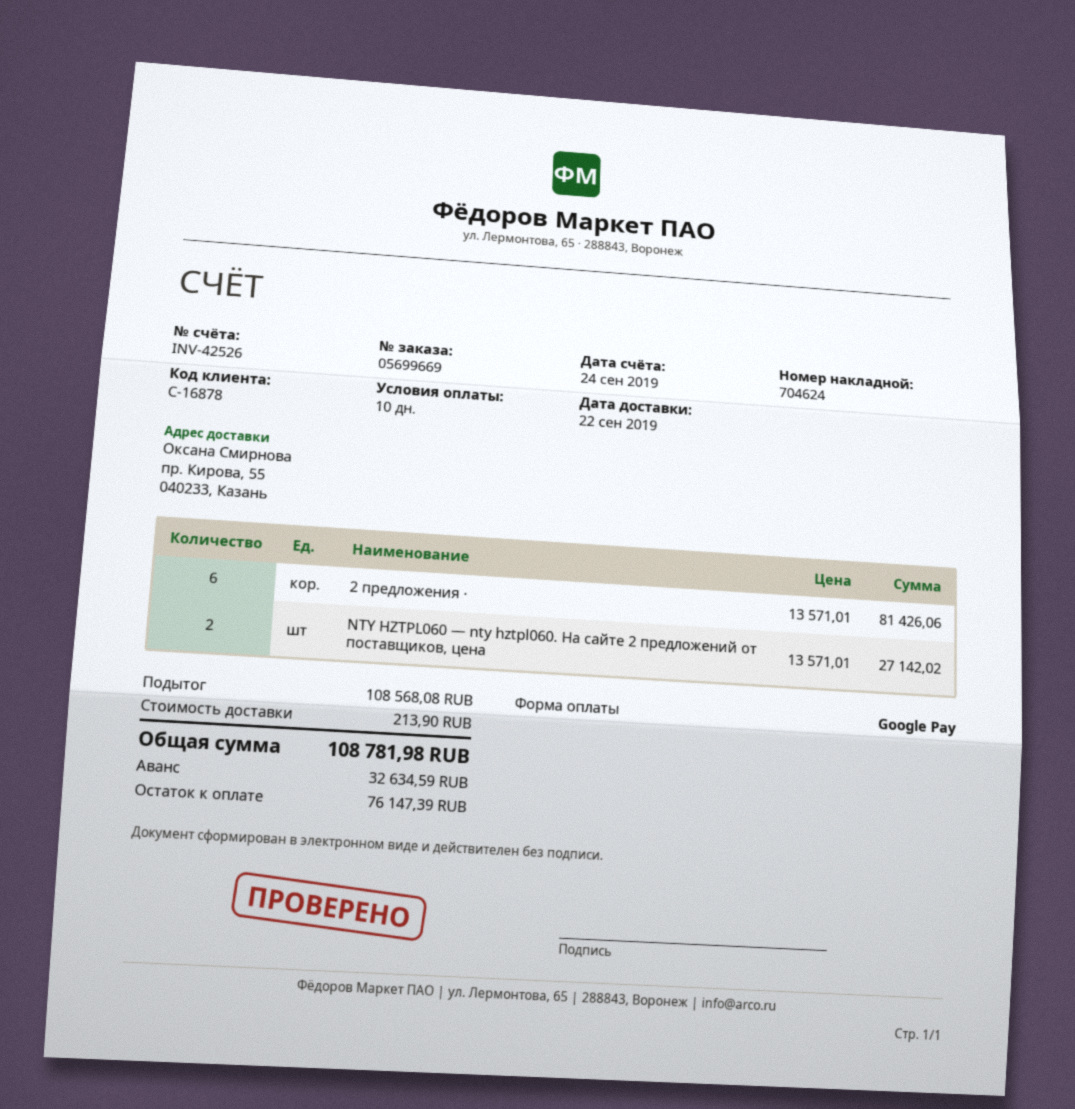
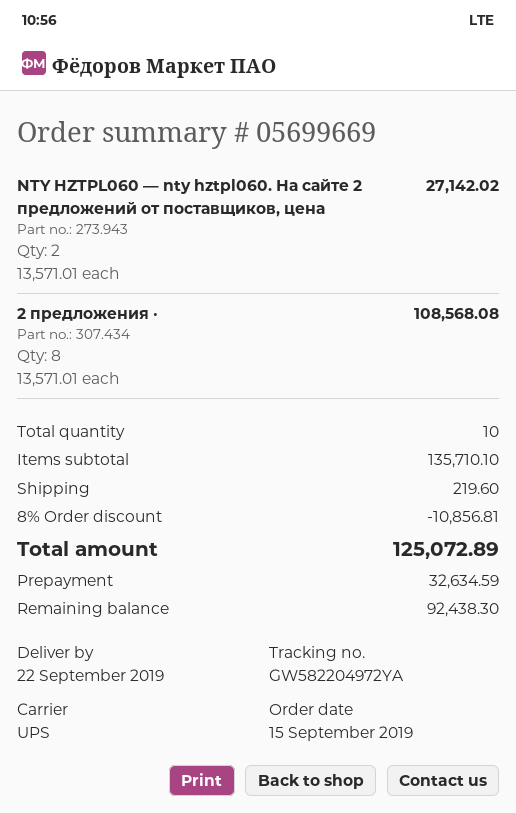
2 предложения ·: 6 x 13571.01 = 81426.06 -> 8 x 13571.01 = 108568.08
subtotal: 108568.08 -> 135710.10
discount: none -> 8% = 10856.81
shipping: 213.90 -> 219.60
total: 108781.98 -> 125072.89
balance: 76147.39 -> 92438.30

